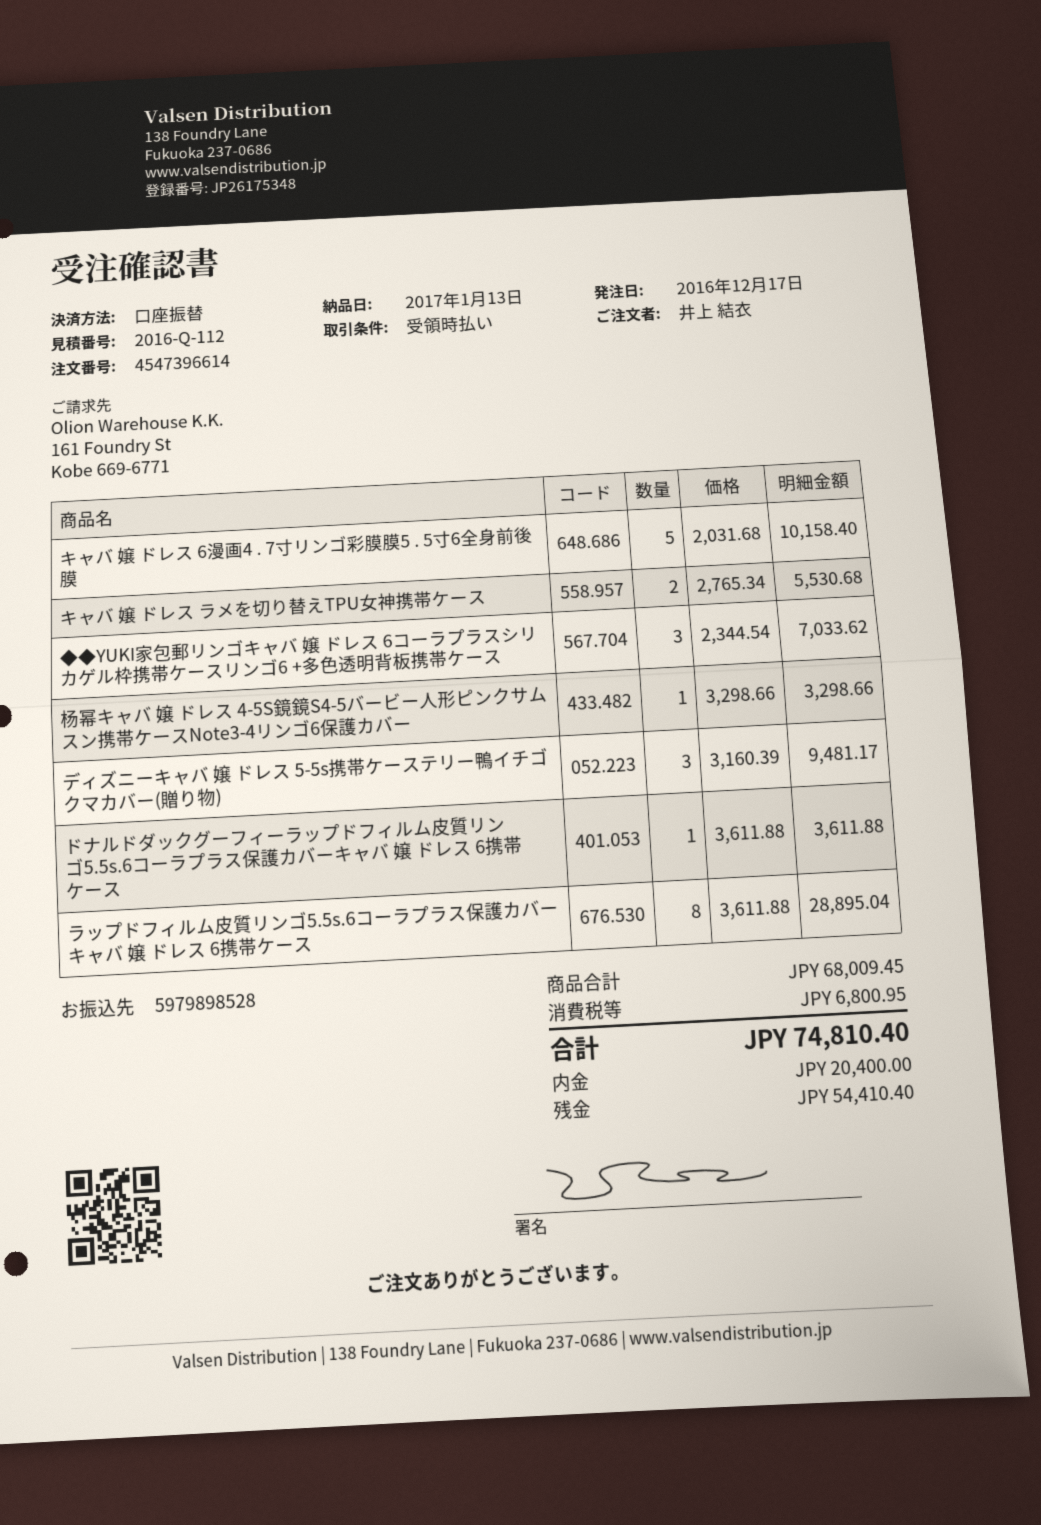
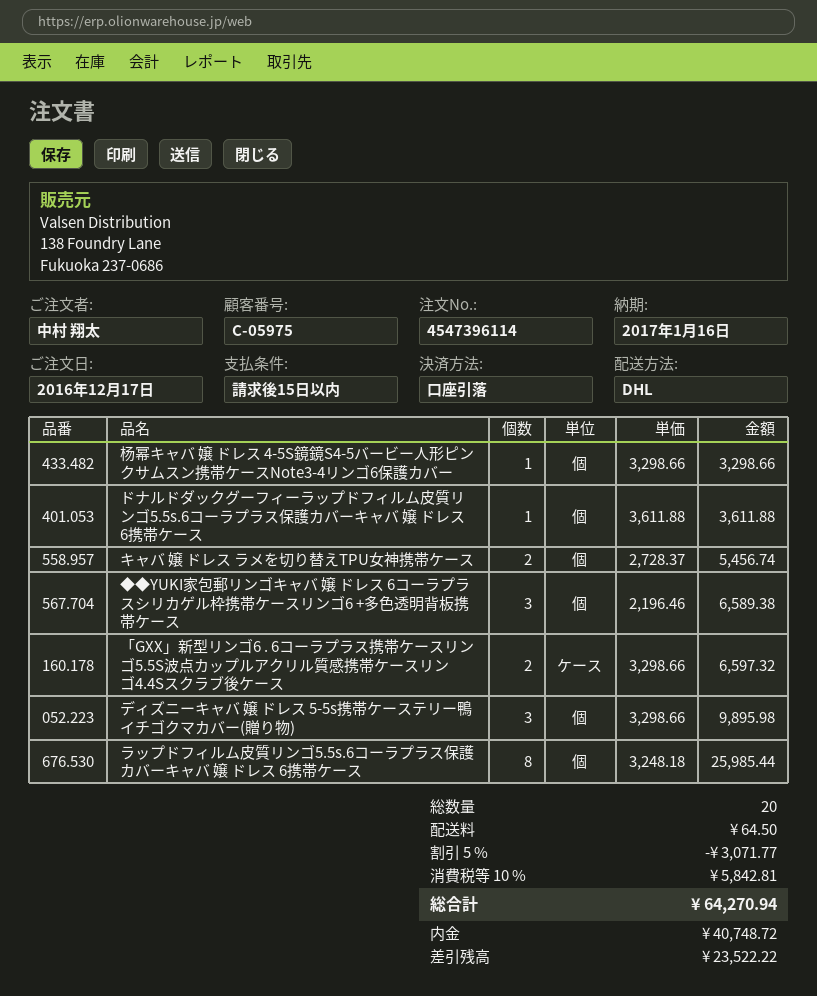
order number: 4547396614 -> 4547396114
delivery date: 2017-01-13 -> 2017-01-16
payment terms: on receipt -> 15 days
ordered by: 井上 結衣 -> 中村 翔太
キャバ 嬢 ドレス 6漫画4 . 7寸リンゴ彩膜膜5 . 5寸6全身前後膜: 5 x 2031.68 = 10158.40 -> none
キャバ 嬢 ドレス ラメを切り替えTPU女神携帯ケース: 2 x 2765.34 = 5530.68 -> 2 x 2728.37 = 5456.74
◆◆YUKI家包郵リンゴキャバ 嬢 ドレス 6コーラプラスシリカゲル枠携帯ケースリンゴ6 +多色透明背板携帯ケース: 3 x 2344.54 = 7033.62 -> 3 x 2196.46 = 6589.38
ディズニーキャバ 嬢 ドレス 5-5s携帯ケーステリー鴨イチゴクマカバー(贈り物): 3 x 3160.39 = 9481.17 -> 3 x 3298.66 = 9895.98
ラップドフィルム皮質リンゴ5.5s.6コーラプラス保護カバーキャバ 嬢 ドレス 6携帯ケース: 8 x 3611.88 = 28895.04 -> 8 x 3248.18 = 25985.44
「GXX」新型リンゴ6 . 6コーラプラス携帯ケースリンゴ5.5S波点カップルアクリル質感携帯ケースリンゴ4.4Sスクラブ後ケース: none -> 2 x 3298.66 = 6597.32
discount: none -> 5% = 3071.77
shipping: none -> 64.50
tax: 6800.95 -> 5842.81
total: 74810.40 -> 64270.94
deposit: 20400.00 -> 40748.72
balance: 54410.40 -> 23522.22

